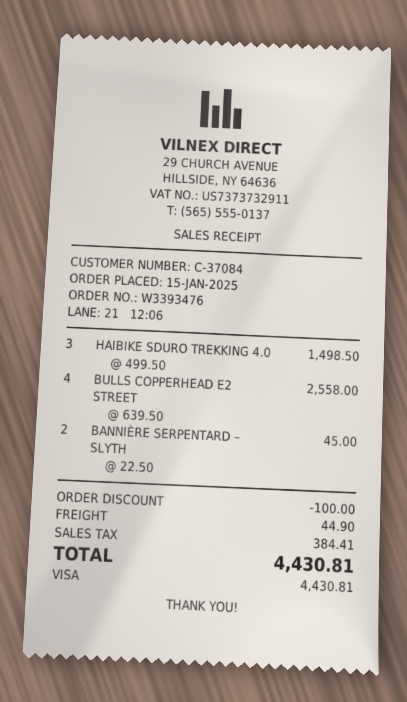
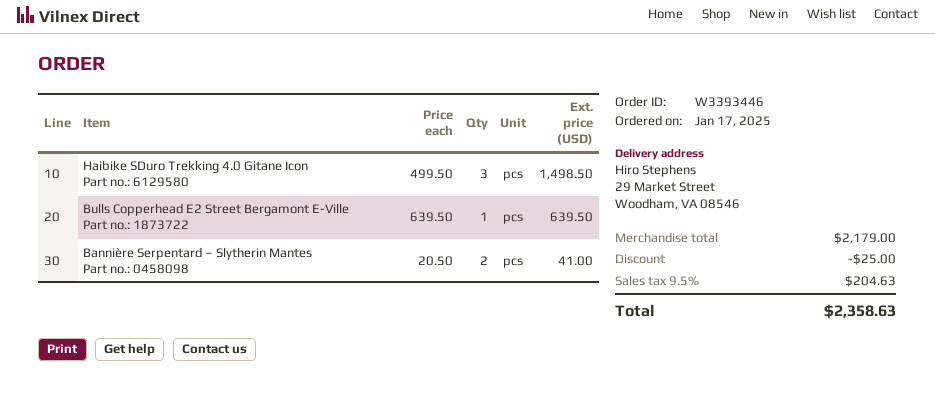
order number: W3393476 -> W3393446
order date: 2025-01-15 -> 2025-01-17
BULLS COPPERHEAD E2 STREET: 4 x 639.50 = 2558.00 -> 1 x 639.50 = 639.50
BANNIÈRE SERPENTARD – SLYTH: 2 x 22.50 = 45.00 -> 2 x 20.50 = 41.00
discount: 100.00 -> 25.00
shipping: 44.90 -> none
tax: 384.41 -> 204.63
total: 4430.81 -> 2358.63

